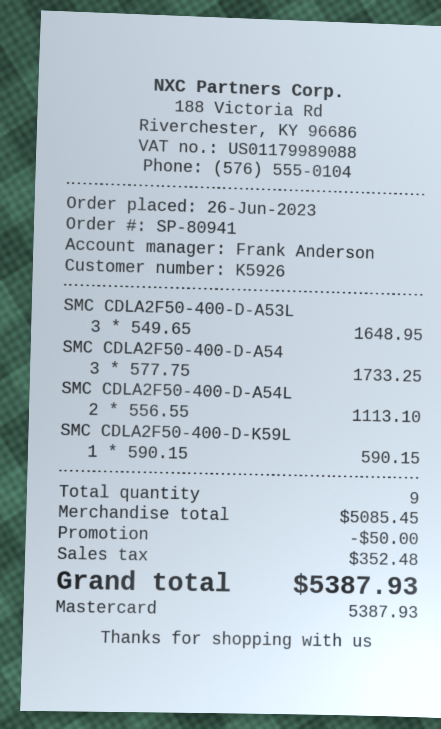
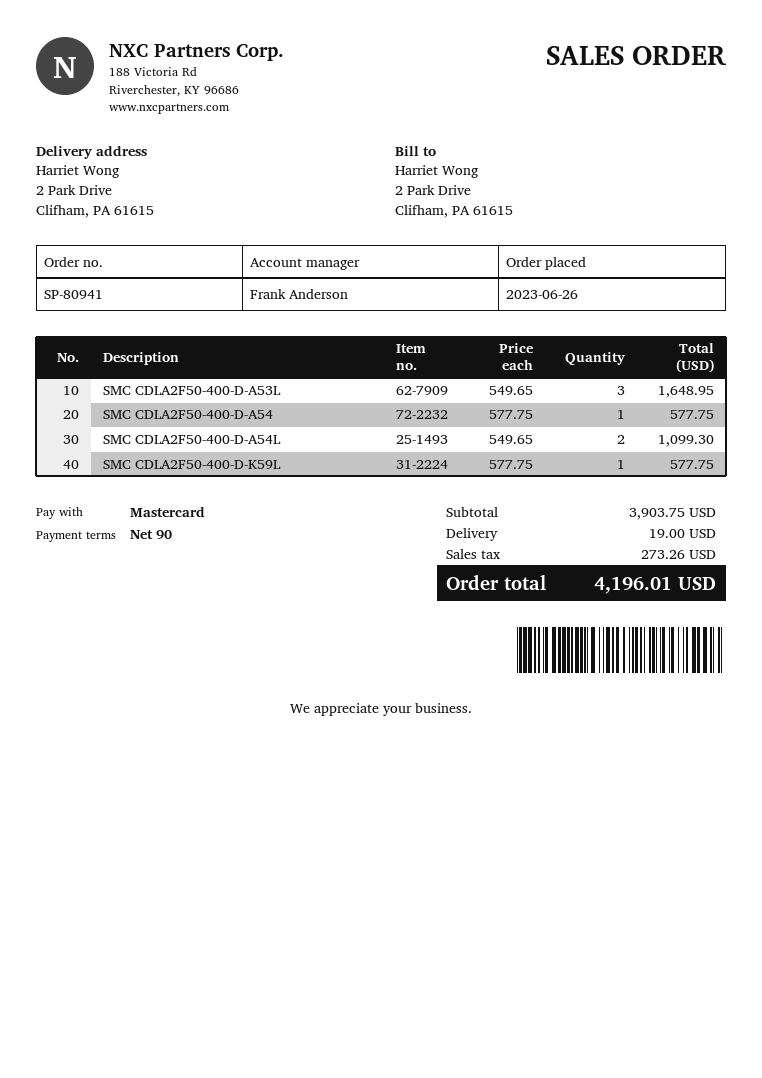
SMC CDLA2F50-400-D-A54: 3 x 577.75 = 1733.25 -> 1 x 577.75 = 577.75
SMC CDLA2F50-400-D-A54L: 2 x 556.55 = 1113.10 -> 2 x 549.65 = 1099.30
SMC CDLA2F50-400-D-K59L: 1 x 590.15 = 590.15 -> 1 x 577.75 = 577.75
subtotal: 5085.45 -> 3903.75
discount: 50.00 -> none
shipping: none -> 19.00
tax: 352.48 -> 273.26
total: 5387.93 -> 4196.01

